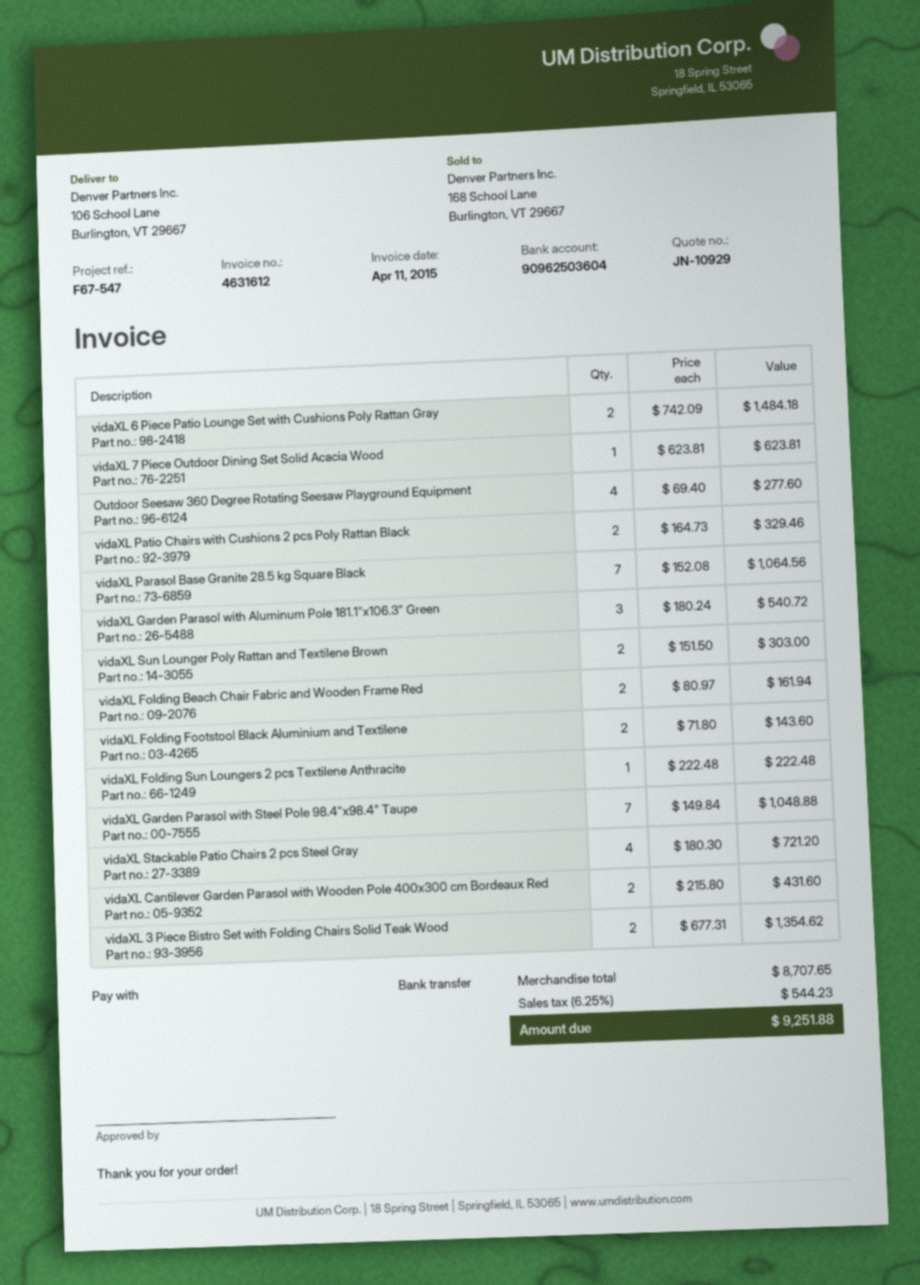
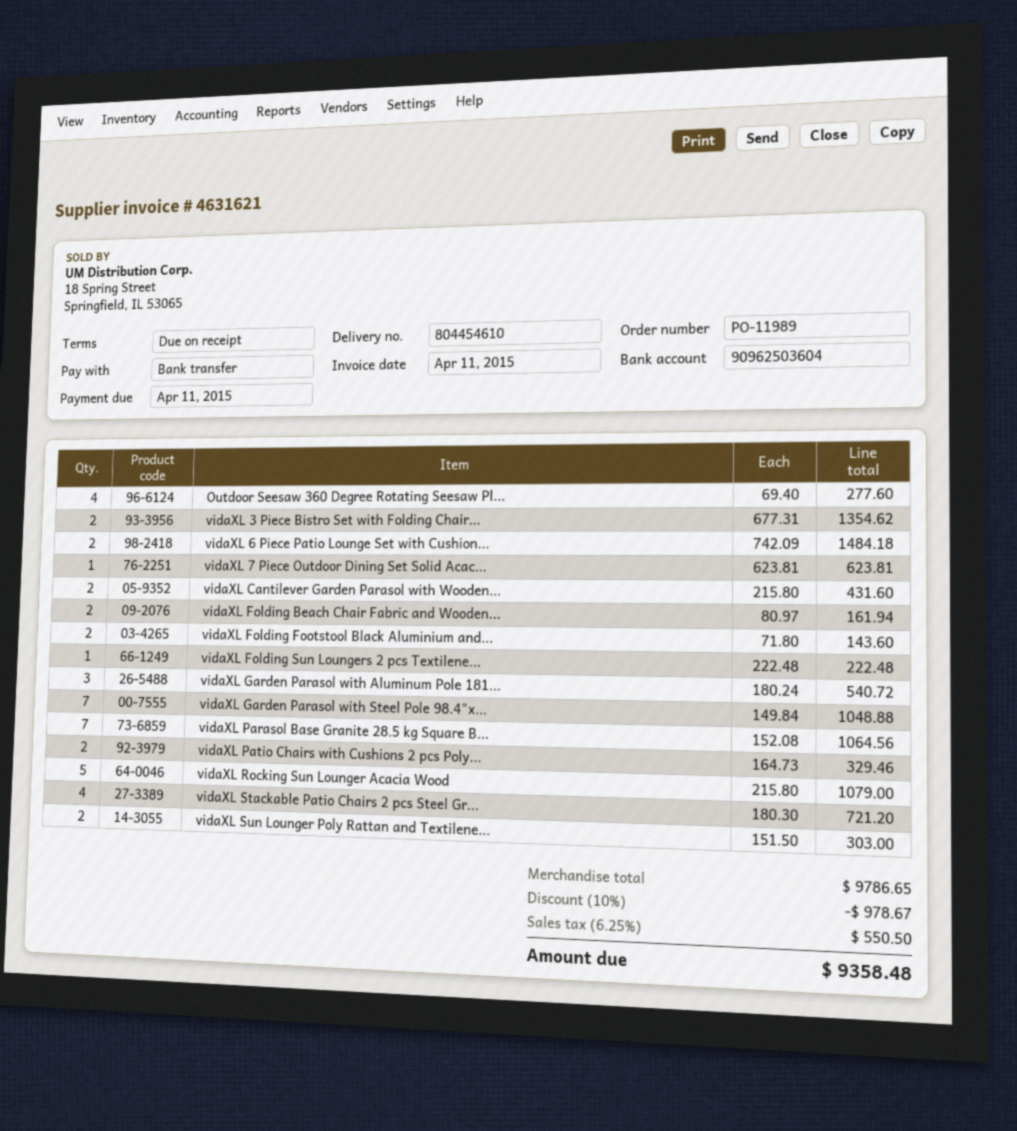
invoice number: 4631612 -> 4631621
vidaXL Rocking Sun Lounger Acacia Wood: none -> 5 x 215.80 = 1079.00
subtotal: 8707.65 -> 9786.65
discount: none -> 10% = 978.67
tax: 6.25% = 544.23 -> 6.25% = 550.50
total: 9251.88 -> 9358.48

